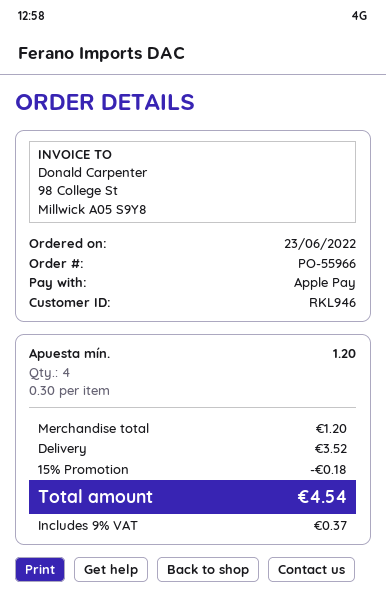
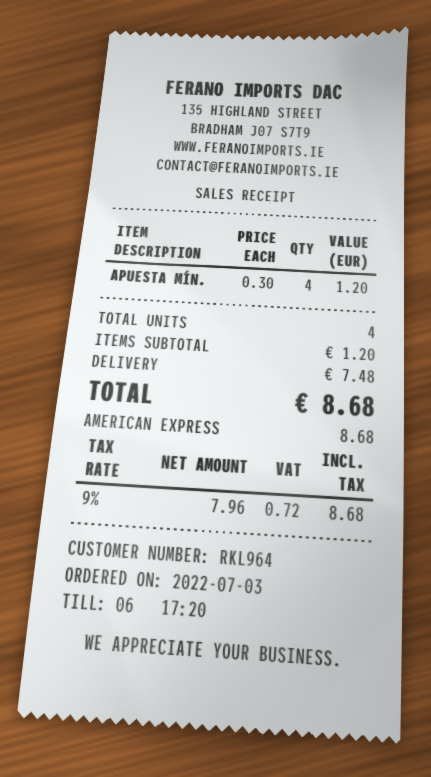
order date: 2022-06-23 -> 2022-07-03
customer number: RKL946 -> RKL964
payment method: Apple Pay -> American Express
discount: 15% = 0.18 -> none
shipping: 3.52 -> 7.48
tax: 9% = 0.37 -> 9% = 0.72
total: 4.54 -> 8.68

